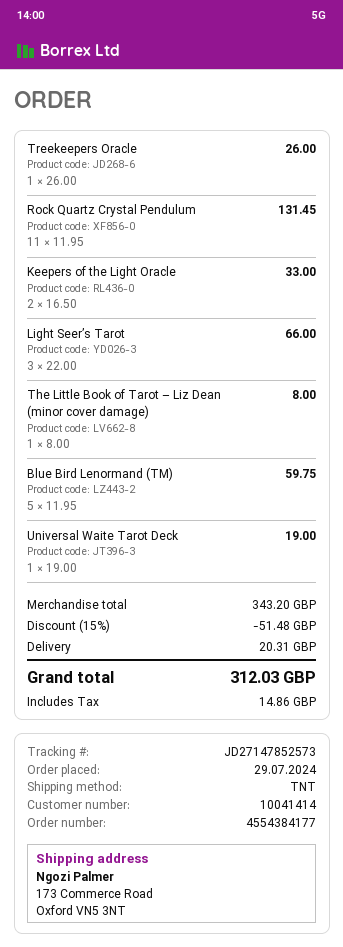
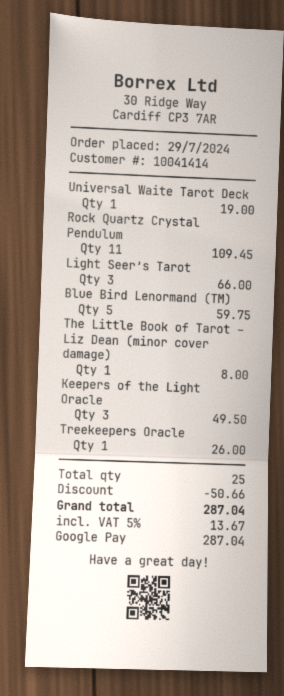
Rock Quartz Crystal Pendulum: 11 for 131.45 -> 11 for 109.45
Keepers of the Light Oracle: 2 for 33.00 -> 3 for 49.50
discount: 51.48 -> 50.66
shipping: 20.31 -> none
tax: 14.86 -> 13.67
total: 312.03 -> 287.04

